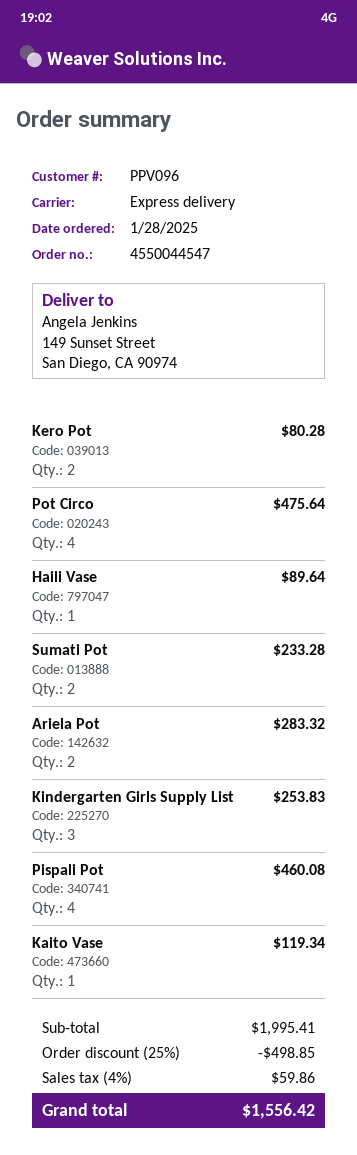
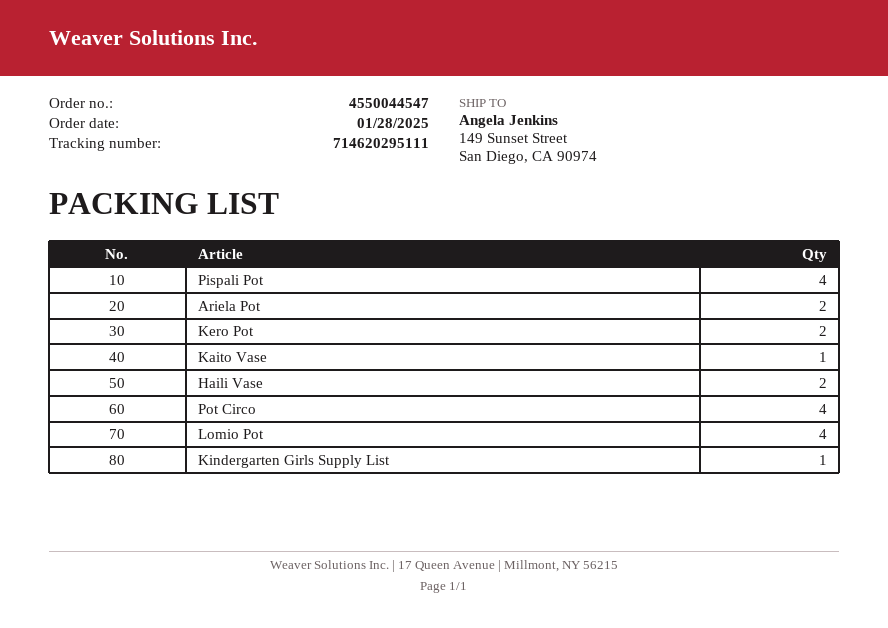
Haili Vase: 1 -> 2
Sumati Pot: 2 -> none
Kindergarten Girls Supply List: 3 -> 1
Lomio Pot: none -> 4

